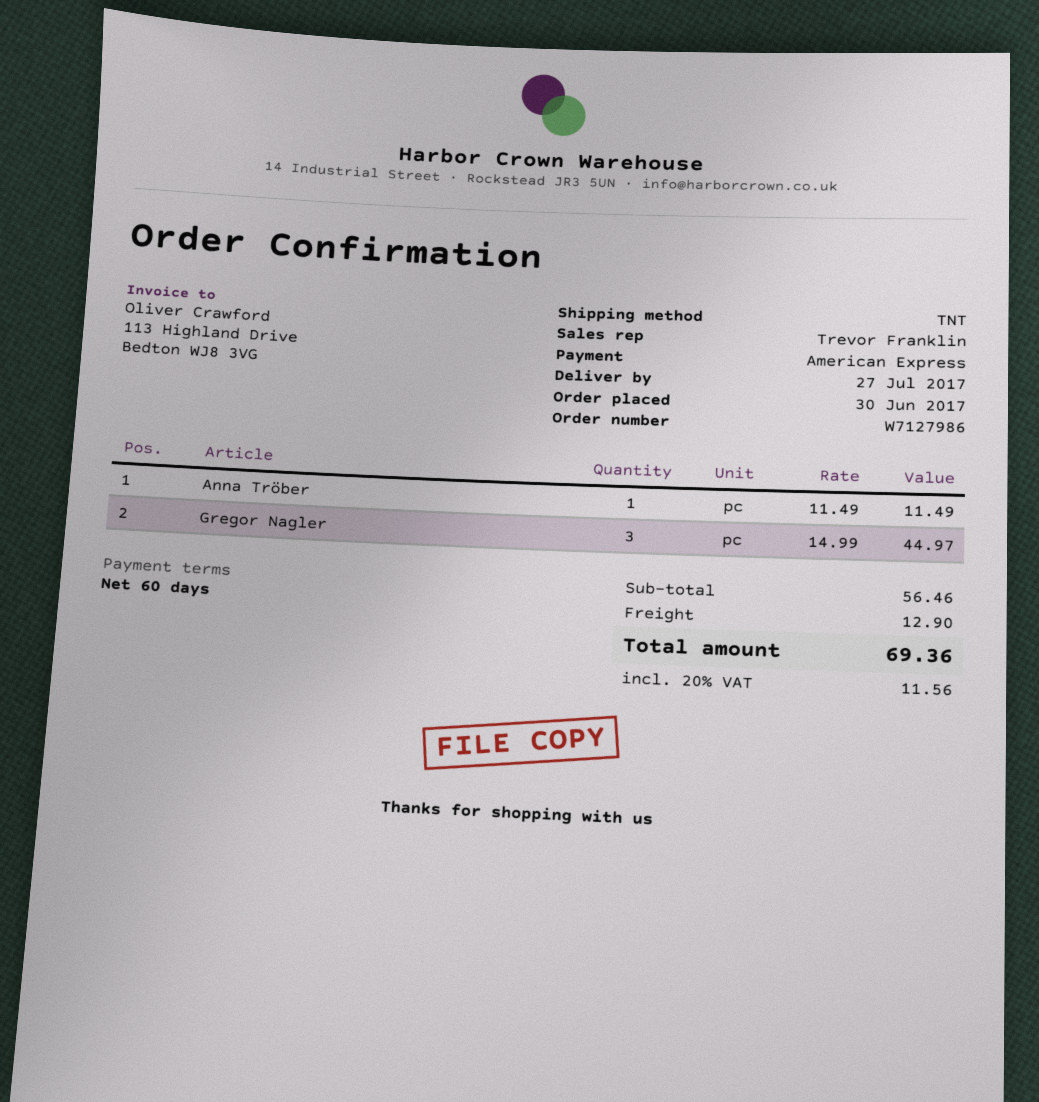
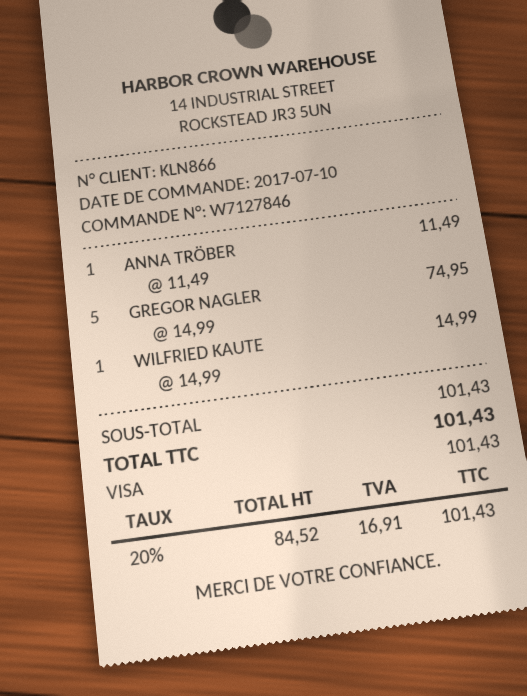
order number: W7127986 -> W7127846
order date: 2017-06-30 -> 2017-07-10
payment method: American Express -> Visa
Gregor Nagler: 3 x 14.99 = 44.97 -> 5 x 14.99 = 74.95
WILFRIED KAUTE: none -> 1 x 14.99 = 14.99
subtotal: 56.46 -> 101.43
shipping: 12.90 -> none
tax: 20% = 11.56 -> 20% = 16.91
total: 69.36 -> 101.43

